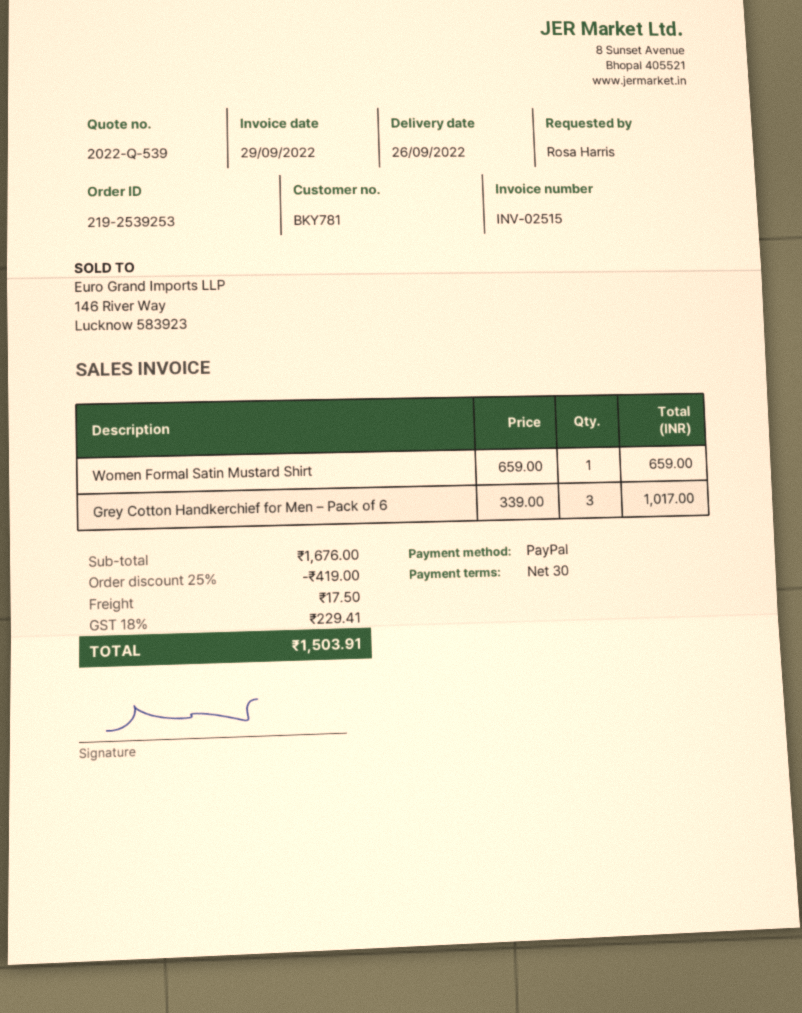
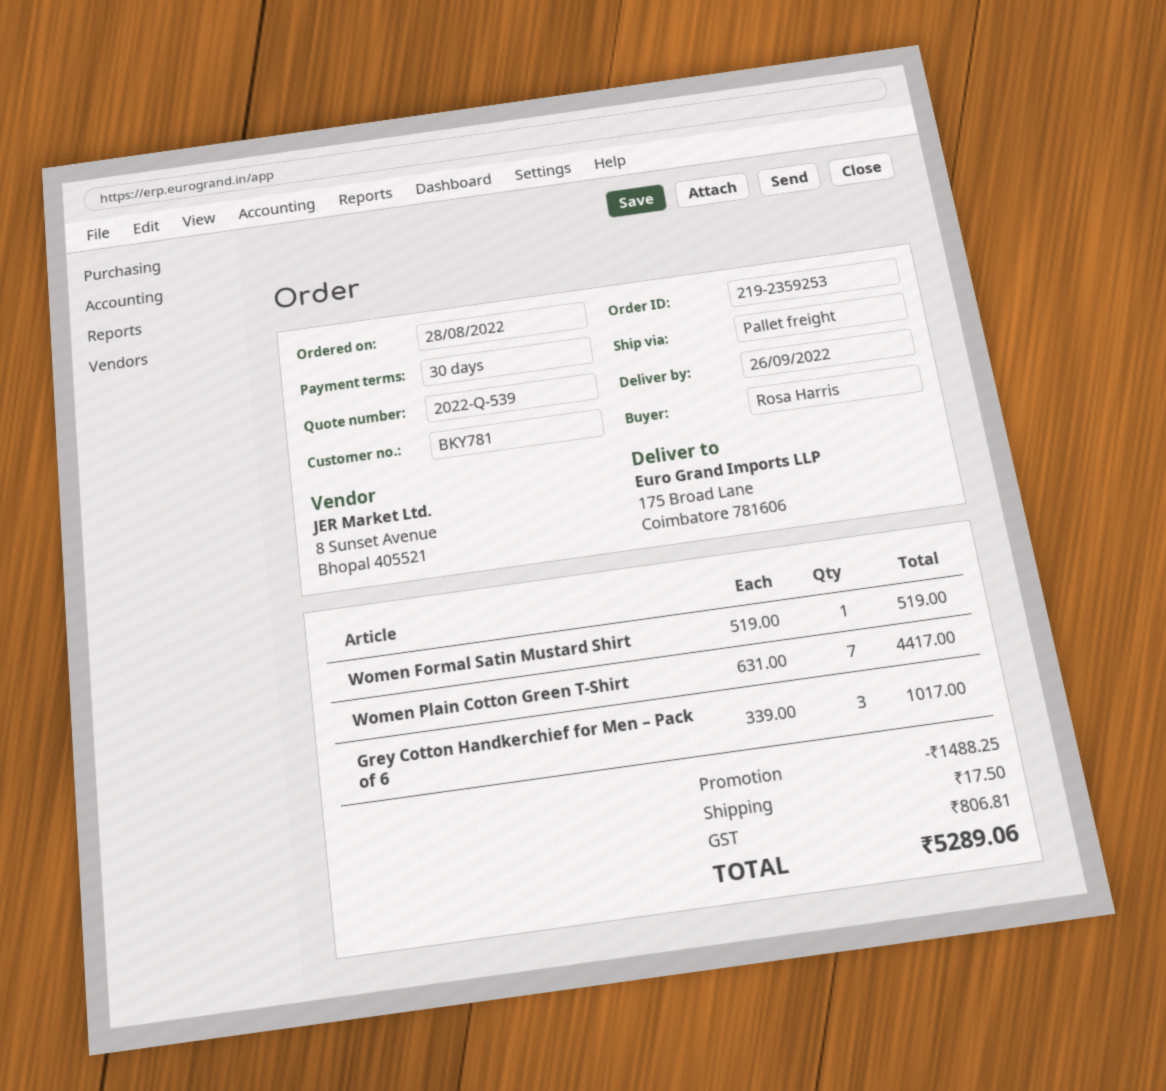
order number: 219-2539253 -> 219-2359253
Women Formal Satin Mustard Shirt: 1 x 659.00 = 659.00 -> 1 x 519.00 = 519.00
Women Plain Cotton Green T-Shirt: none -> 7 x 631.00 = 4417.00
discount: 419.00 -> 1488.25
tax: 229.41 -> 806.81
total: 1503.91 -> 5289.06

